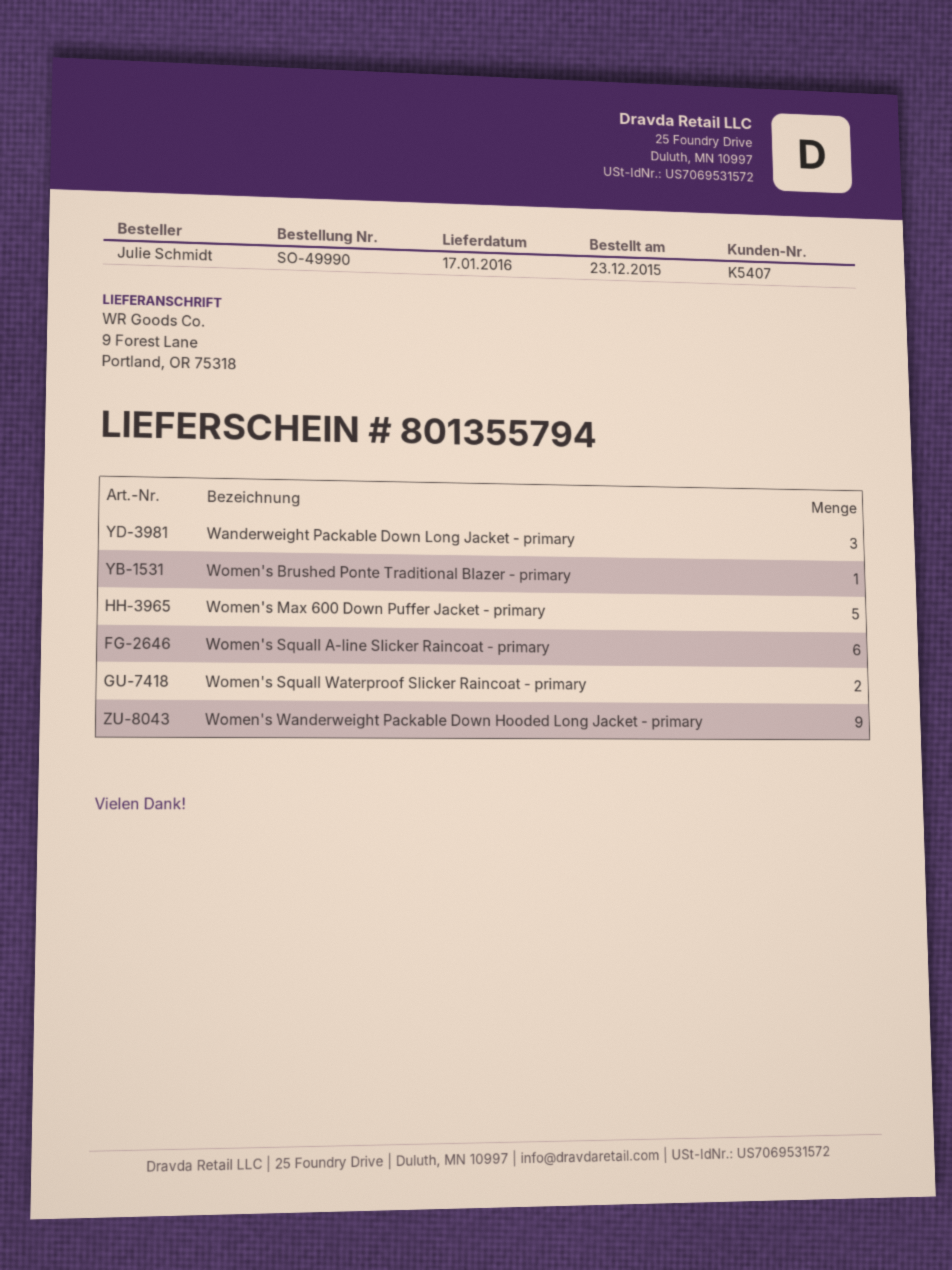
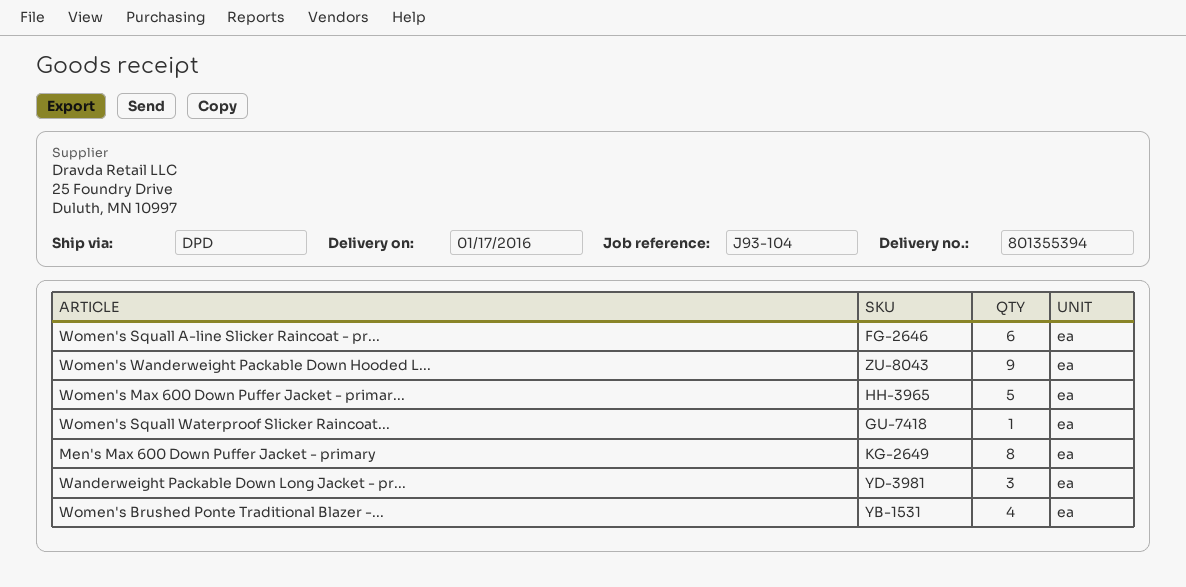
delivery note number: 801355794 -> 801355394
Women's Brushed Ponte Traditional Blazer - primary: 1 -> 4
Women's Squall Waterproof Slicker Raincoat - primary: 2 -> 1
Men's Max 600 Down Puffer Jacket - primary: none -> 8

